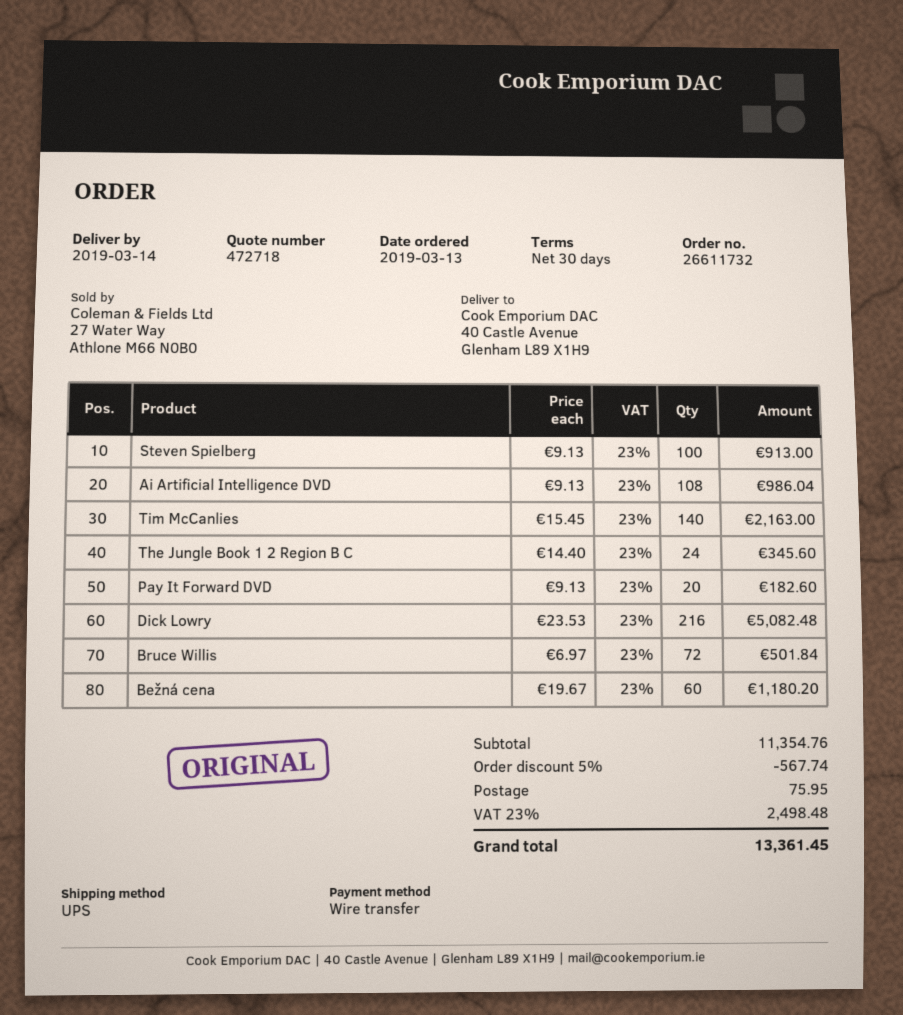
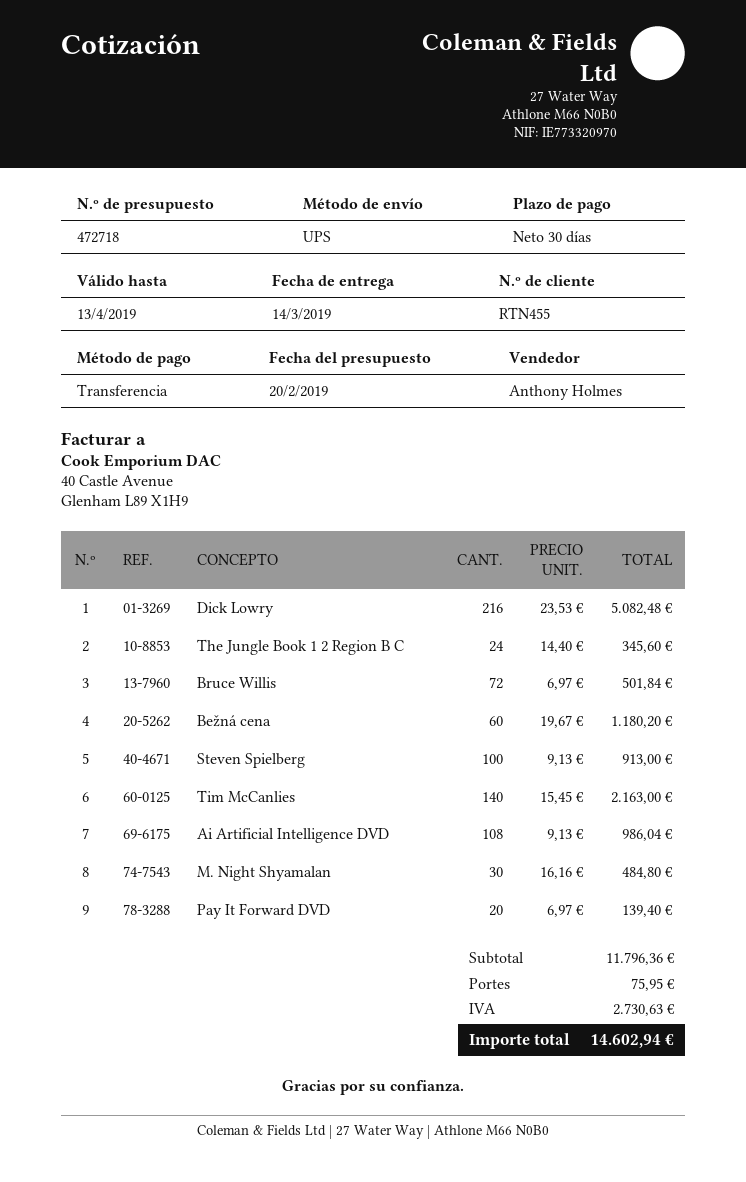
Pay It Forward DVD: 20 x 9.13 = 182.60 -> 20 x 6.97 = 139.40
M. Night Shyamalan: none -> 30 x 16.16 = 484.80
subtotal: 11354.76 -> 11796.36
discount: 5% = 567.74 -> none
tax: 2498.48 -> 2730.63
total: 13361.45 -> 14602.94

